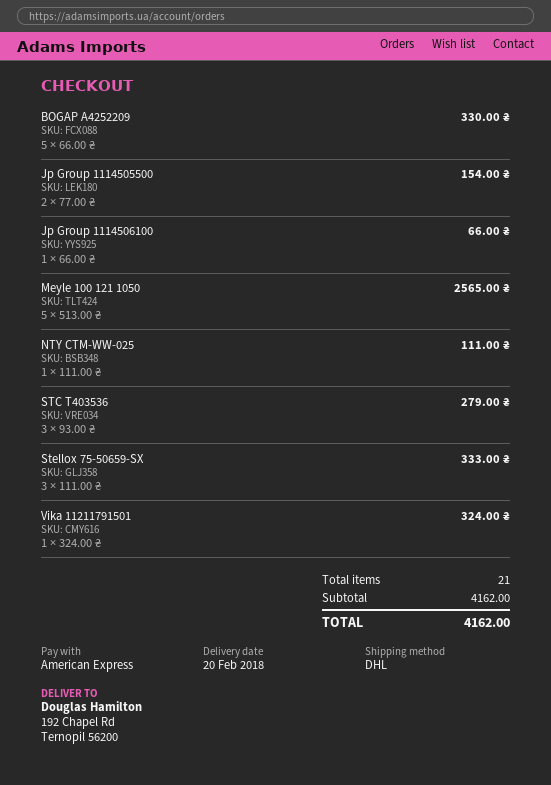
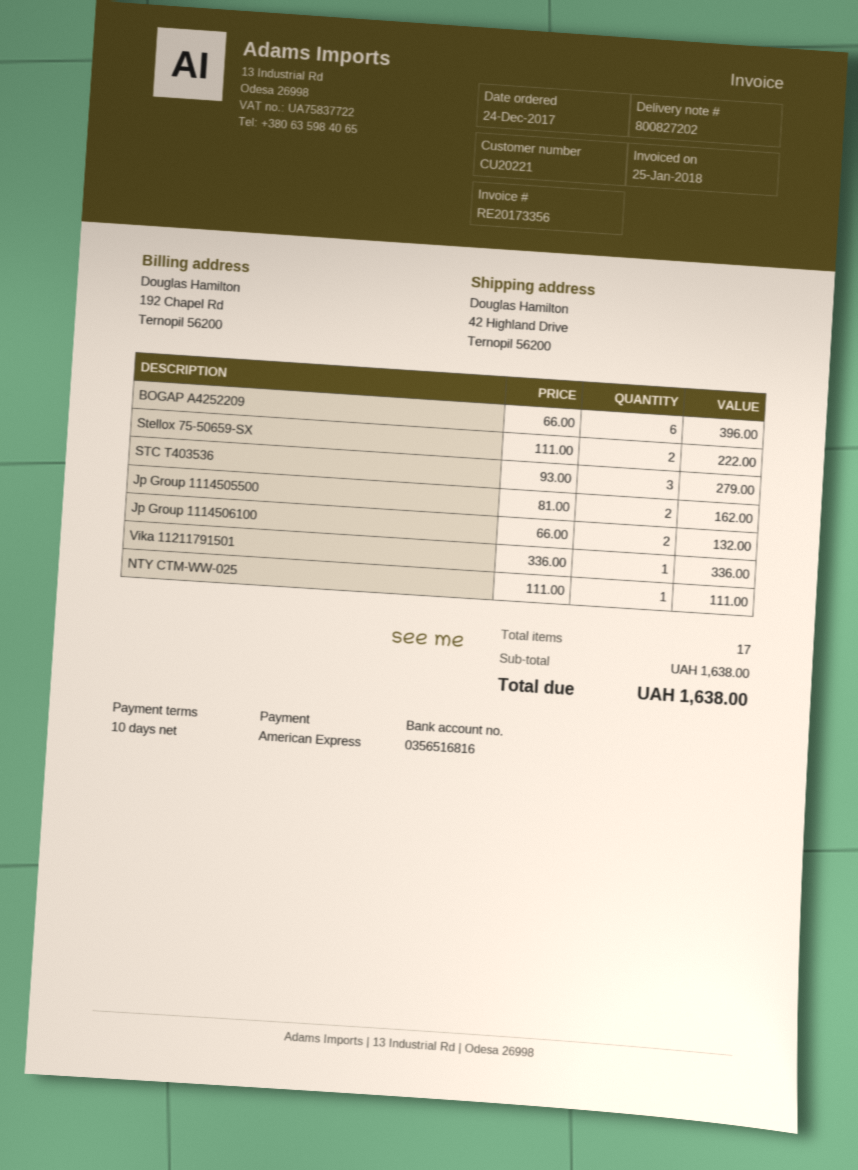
ship to: 192 Chapel Rd, Ternopil 56200 -> 42 Highland Drive, Ternopil 56200
BOGAP A4252209: 5 x 66.00 = 330.00 -> 6 x 66.00 = 396.00
Jp Group 1114505500: 2 x 77.00 = 154.00 -> 2 x 81.00 = 162.00
Jp Group 1114506100: 1 x 66.00 = 66.00 -> 2 x 66.00 = 132.00
Meyle 100 121 1050: 5 x 513.00 = 2565.00 -> none
Stellox 75-50659-SX: 3 x 111.00 = 333.00 -> 2 x 111.00 = 222.00
Vika 11211791501: 1 x 324.00 = 324.00 -> 1 x 336.00 = 336.00
total quantity: 21 -> 17
subtotal: 4162.00 -> 1638.00
total: 4162.00 -> 1638.00

